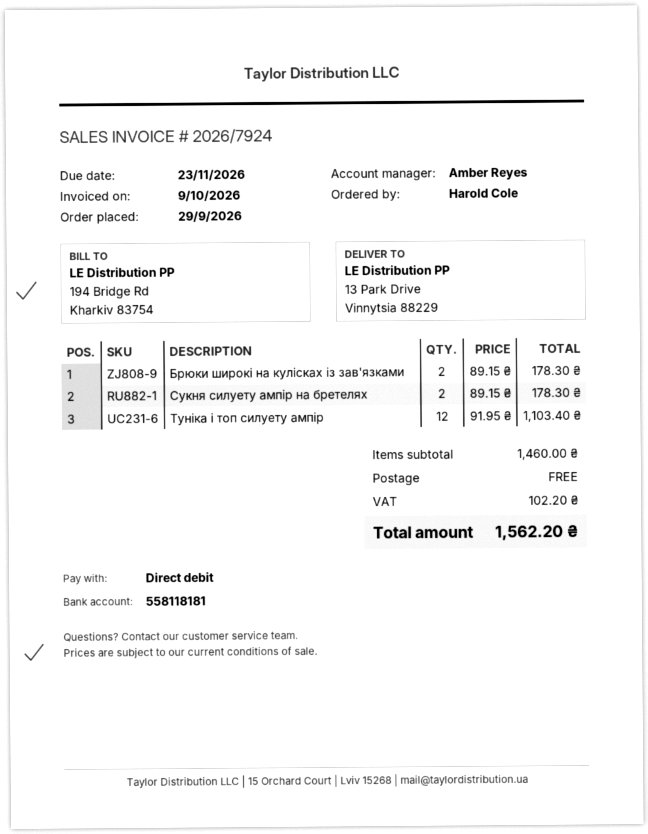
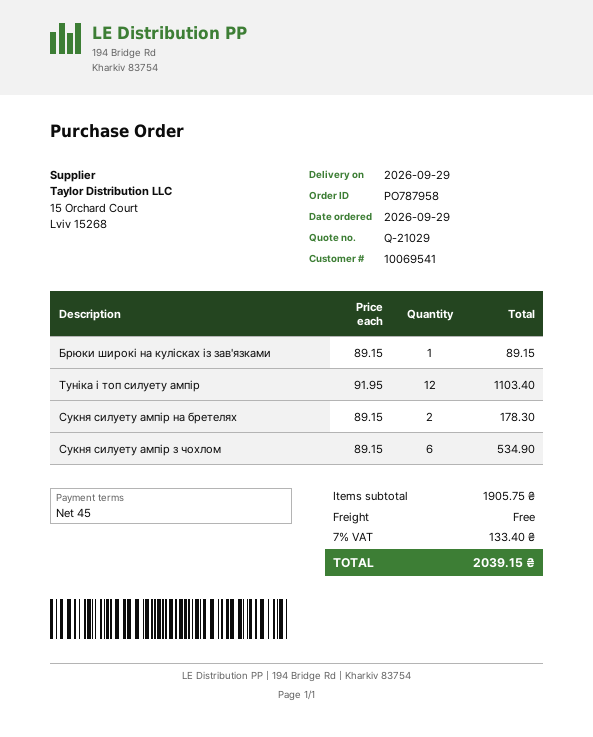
Брюки широкі на кулісках із зав'язками: 2 x 89.15 = 178.30 -> 1 x 89.15 = 89.15
Сукня силуету ампір з чохлом: none -> 6 x 89.15 = 534.90
subtotal: 1460.00 -> 1905.75
tax: 102.20 -> 133.40
total: 1562.20 -> 2039.15

